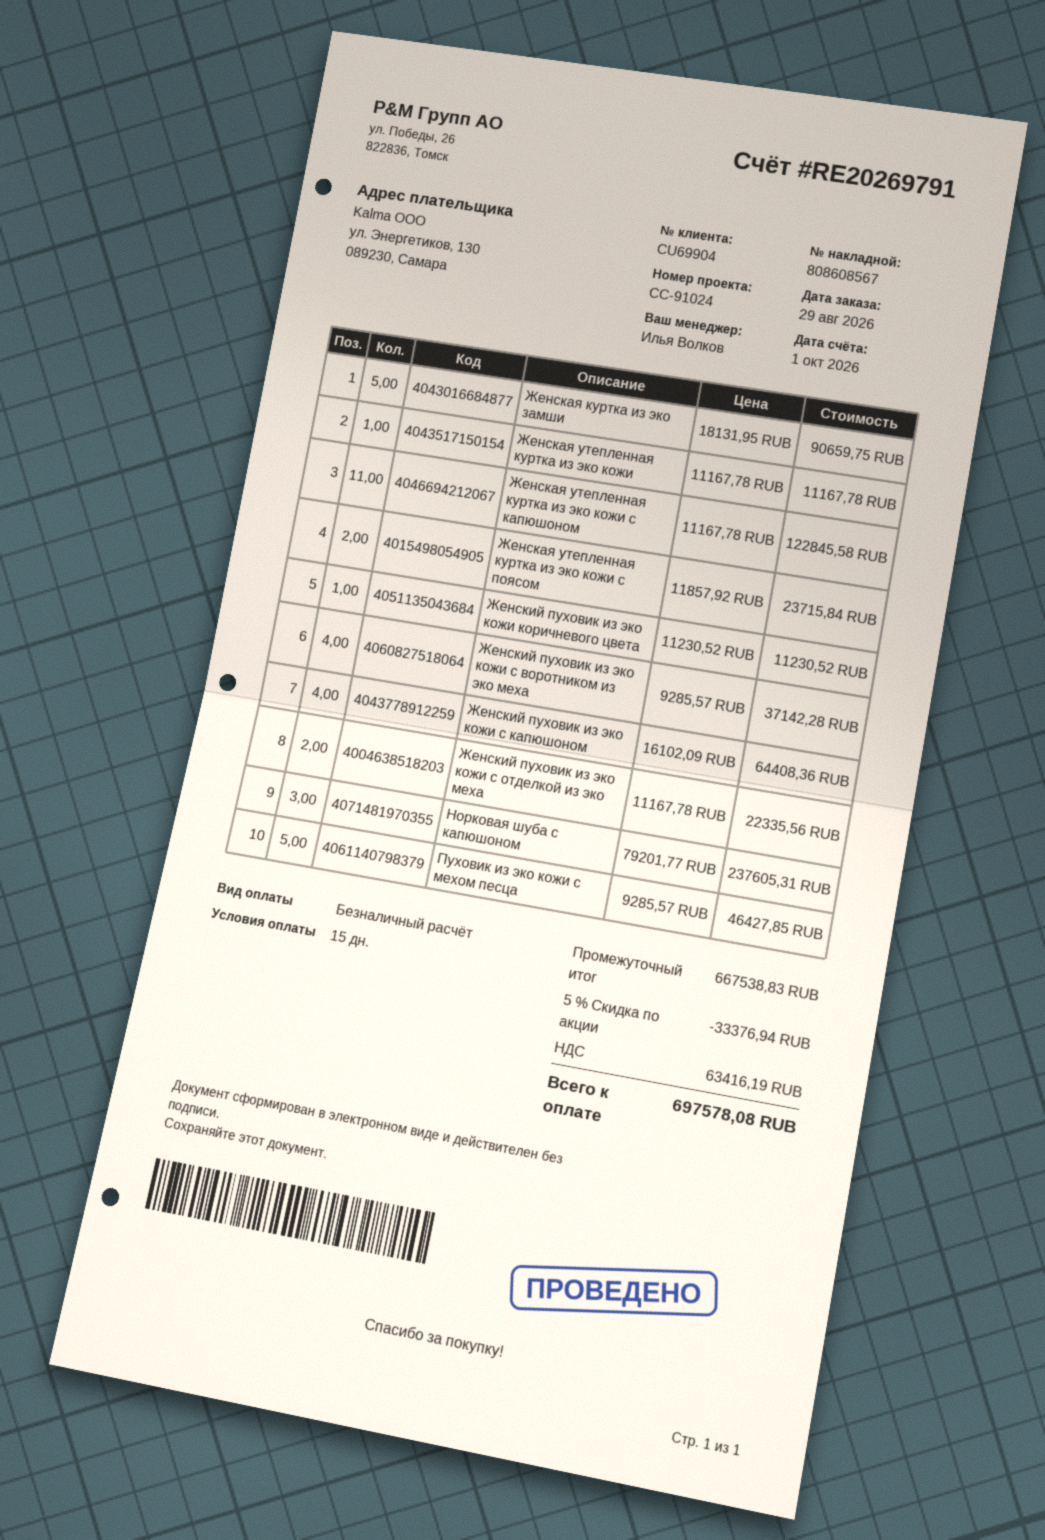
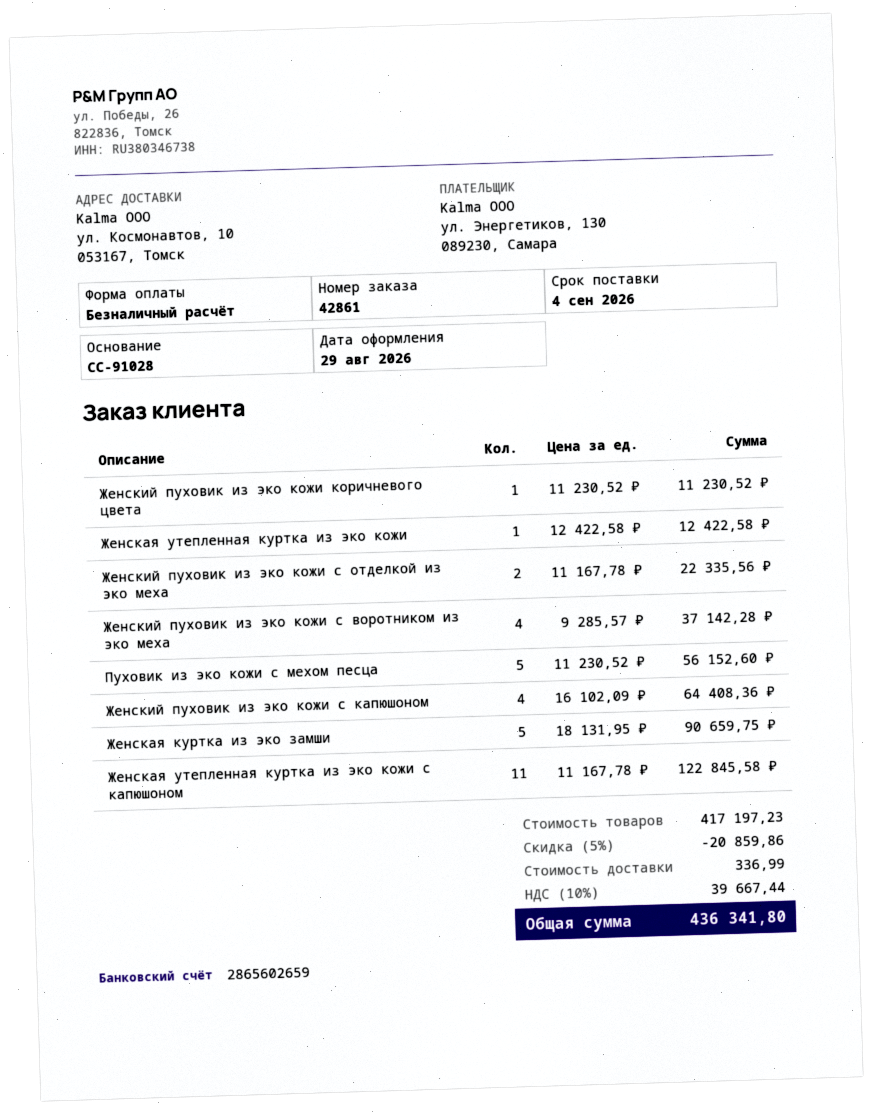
reference: CC-91024 -> CC-91028
Женская утепленная куртка из эко кожи: 1 x 11167.78 = 11167.78 -> 1 x 12422.58 = 12422.58
Женская утепленная куртка из эко кожи с поясом: 2 x 11857.92 = 23715.84 -> none
Норковая шуба с капюшоном: 3 x 79201.77 = 237605.31 -> none
Пуховик из эко кожи с мехом песца: 5 x 9285.57 = 46427.85 -> 5 x 11230.52 = 56152.60
subtotal: 667538.83 -> 417197.23
discount: 5% = 33376.94 -> 5% = 20859.86
shipping: none -> 336.99
tax: 63416.19 -> 39667.44
total: 697578.08 -> 436341.80

